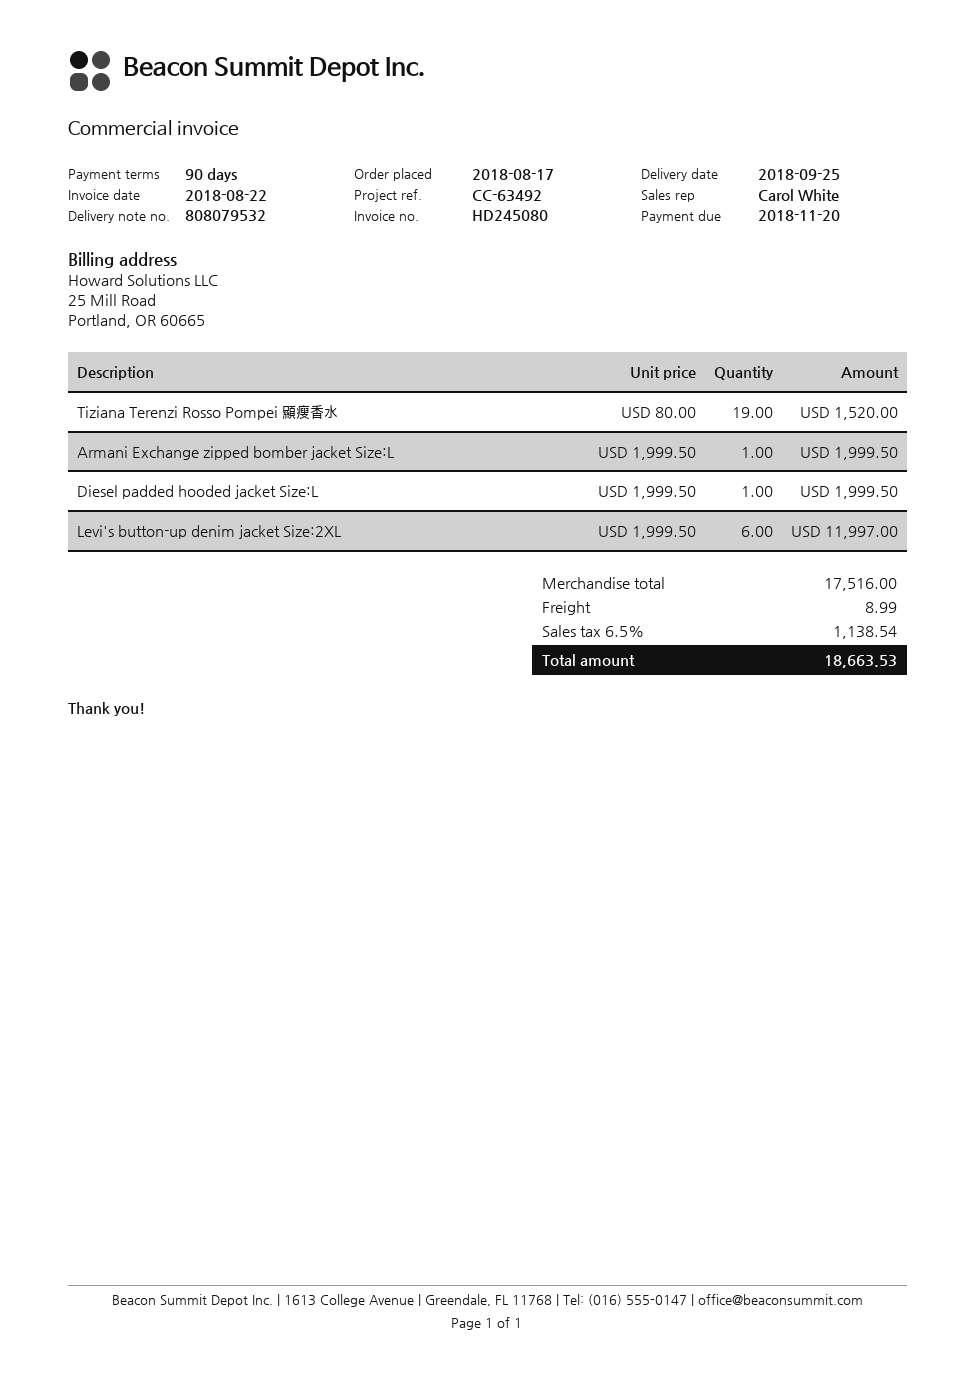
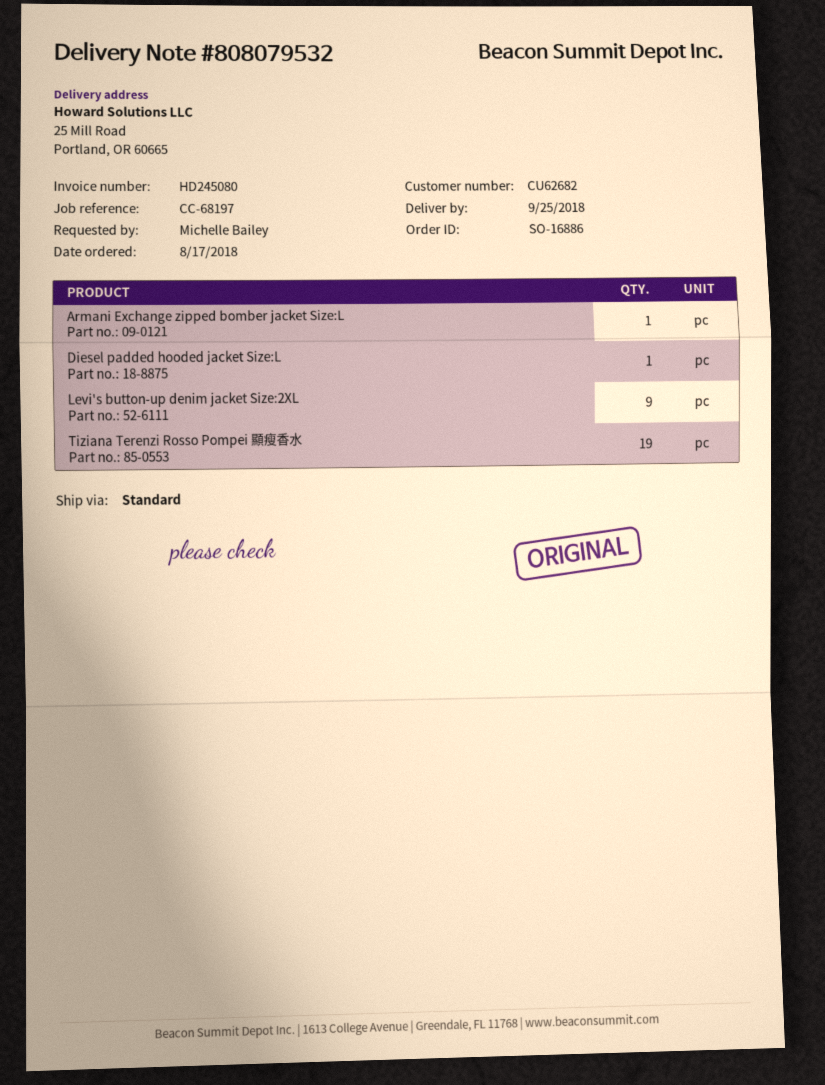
reference: CC-63492 -> CC-68197
Levi's button-up denim jacket Size:2XL: 6 -> 9

